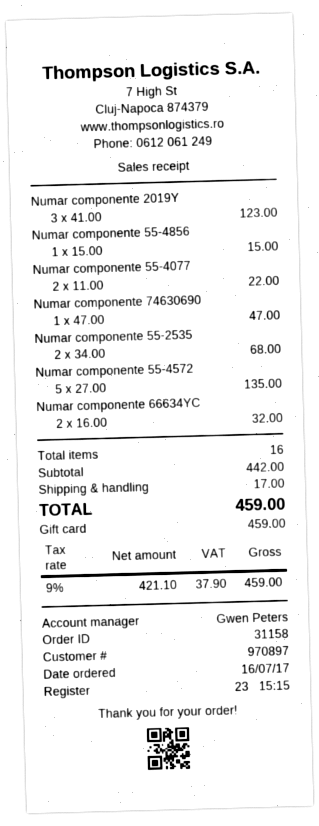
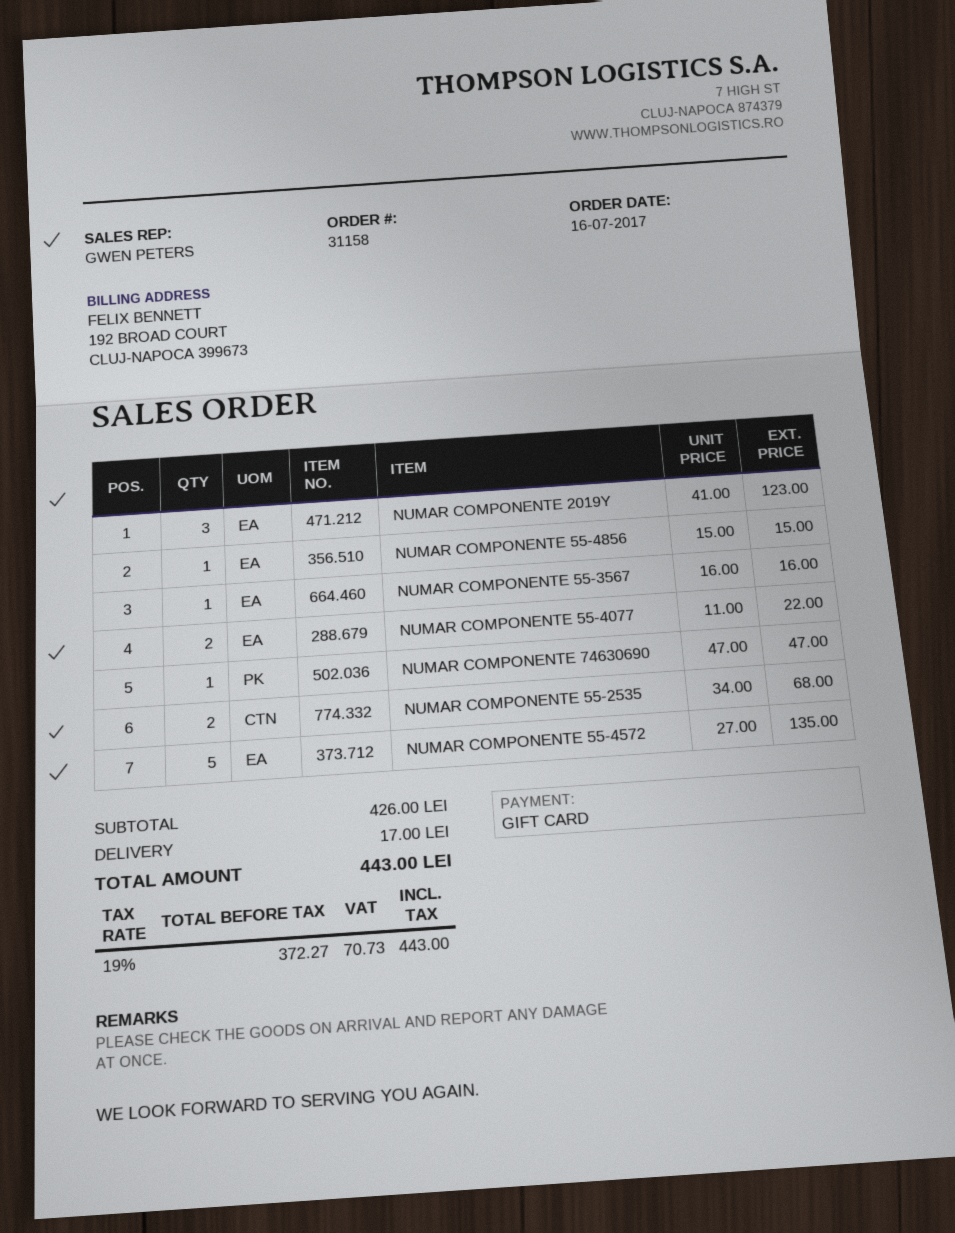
Numar componente 66634YC: 2 x 16.00 = 32.00 -> none
NUMAR COMPONENTE 55-3567: none -> 1 x 16.00 = 16.00
subtotal: 442.00 -> 426.00
net: 421.10 -> 372.27
tax: 9% = 37.90 -> 19% = 70.73
total: 459.00 -> 443.00

